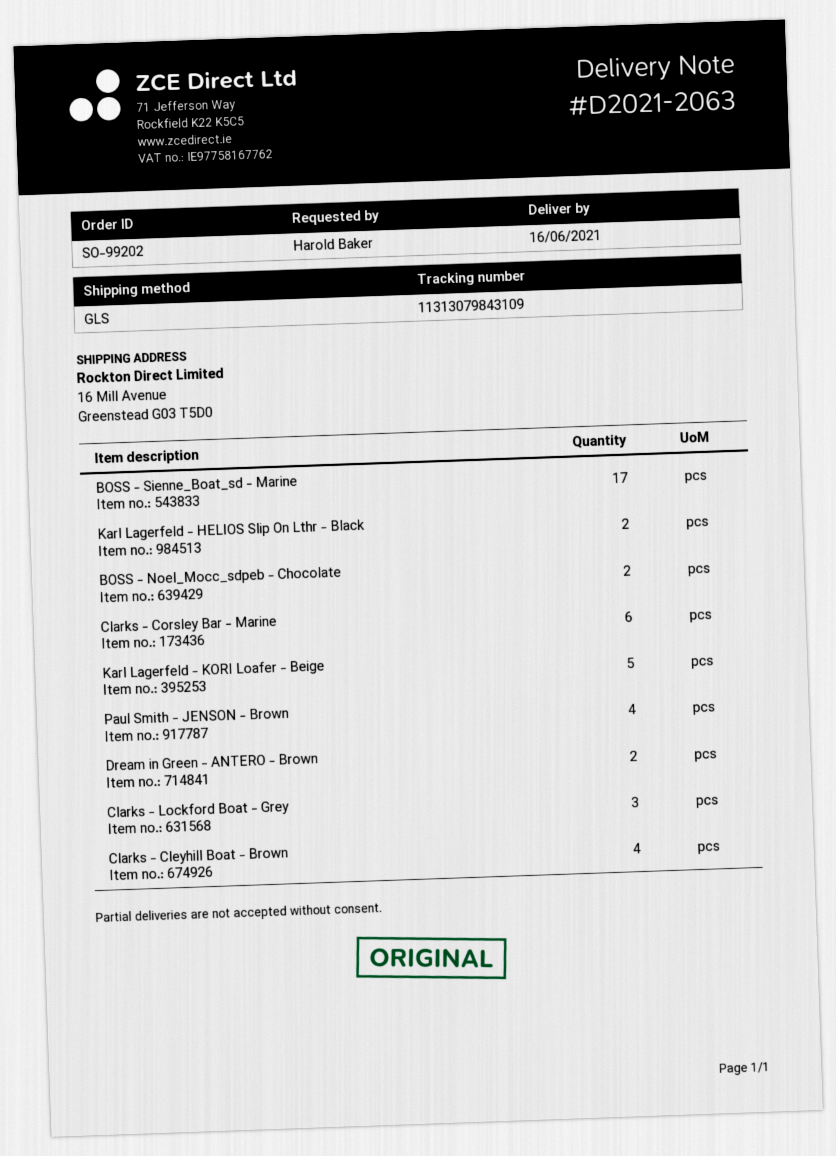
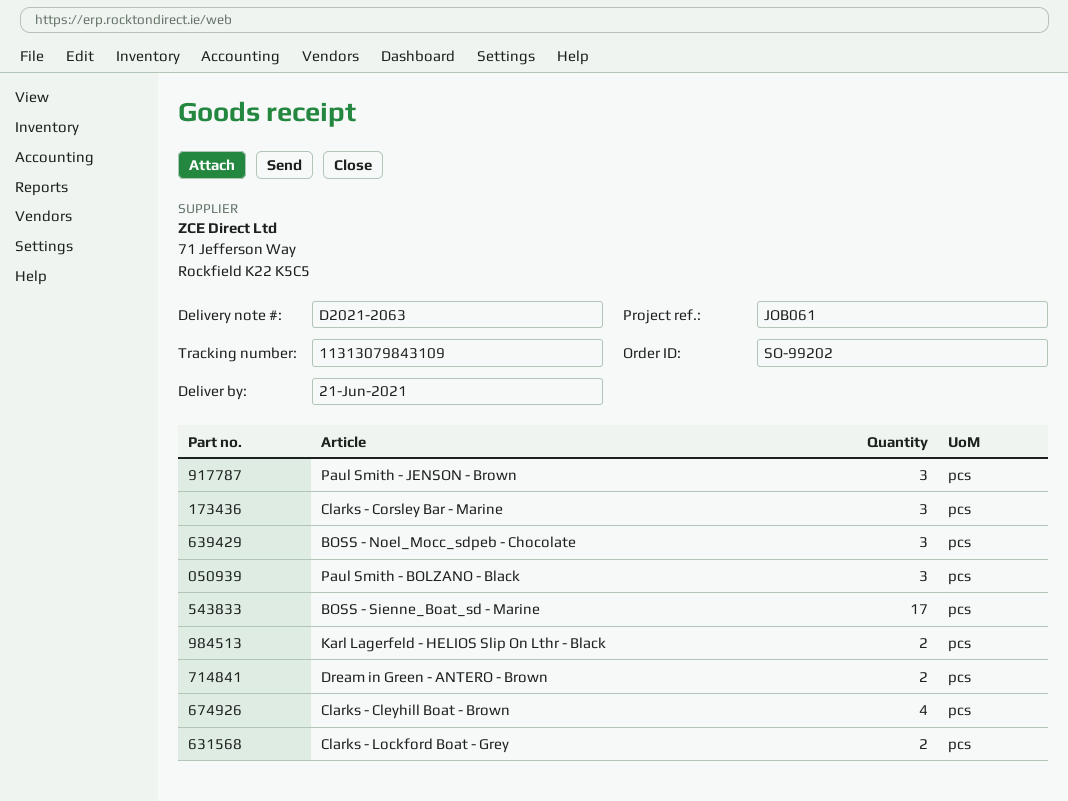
delivery date: 2021-06-16 -> 2021-06-21
BOSS - Noel_Mocc_sdpeb - Chocolate: 2 -> 3
Clarks - Corsley Bar - Marine: 6 -> 3
Karl Lagerfeld - KORI Loafer - Beige: 5 -> none
Paul Smith - JENSON - Brown: 4 -> 3
Clarks - Lockford Boat - Grey: 3 -> 2
Paul Smith - BOLZANO - Black: none -> 3

